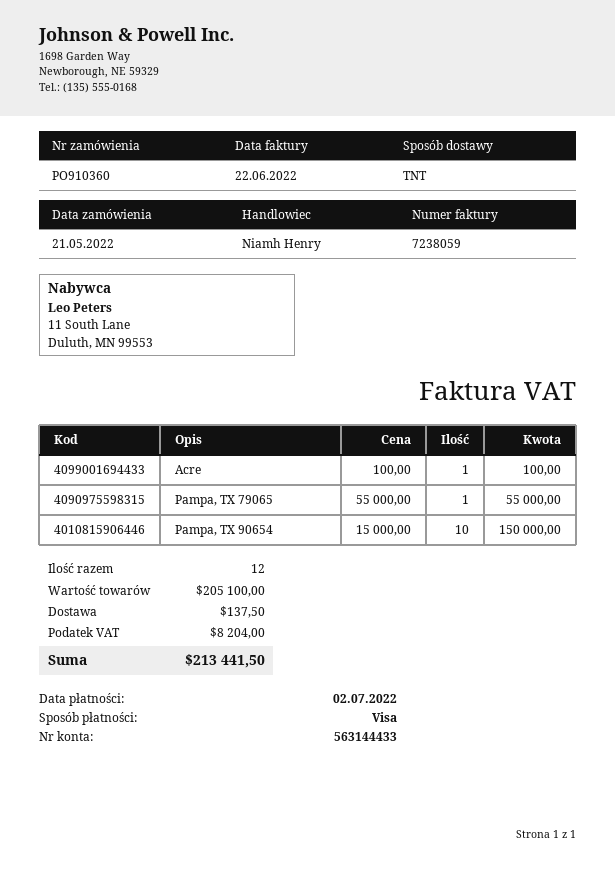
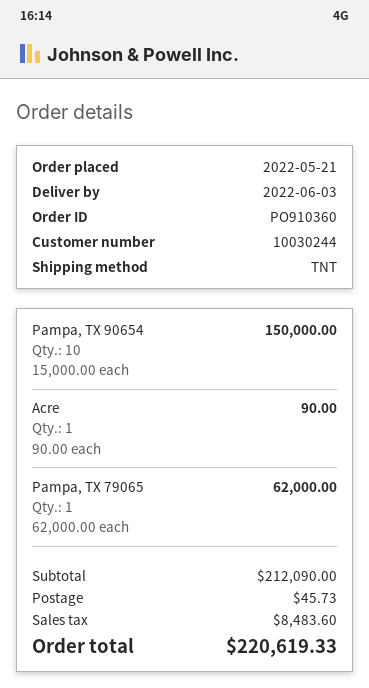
Acre: 1 x 100.00 = 100.00 -> 1 x 90.00 = 90.00
Pampa, TX 79065: 1 x 55000.00 = 55000.00 -> 1 x 62000.00 = 62000.00
subtotal: 205100.00 -> 212090.00
shipping: 137.50 -> 45.73
tax: 8204.00 -> 8483.60
total: 213441.50 -> 220619.33

